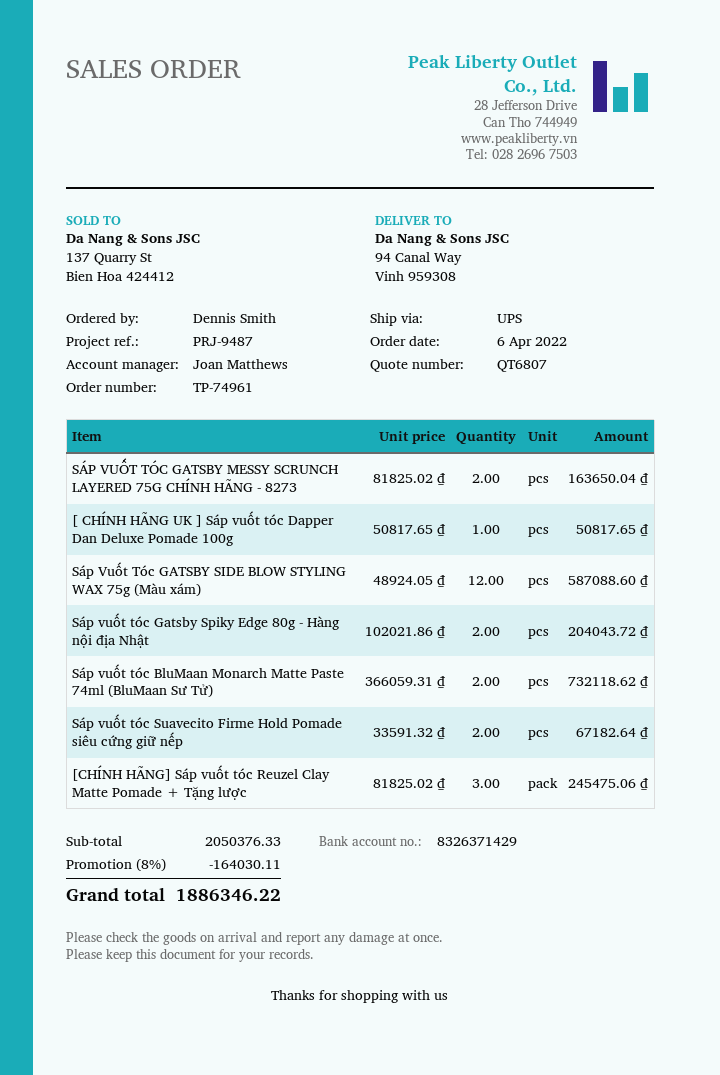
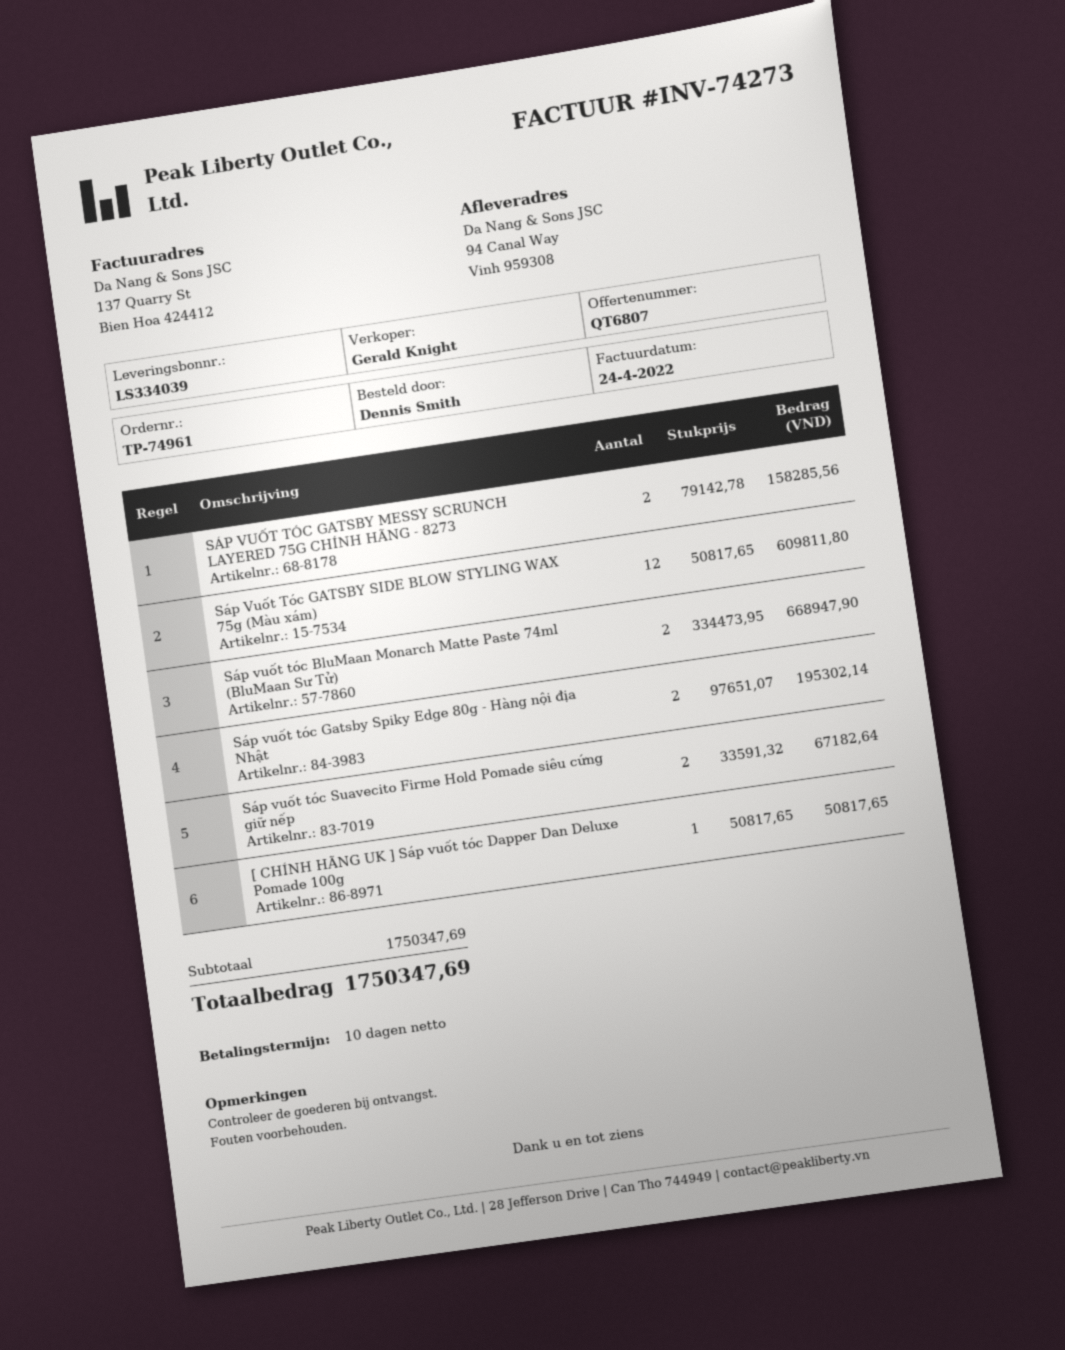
sales rep: Joan Matthews -> Gerald Knight
SÁP VUỐT TÓC GATSBY MESSY SCRUNCH LAYERED 75G CHÍNH HÃNG - 8273: 2 x 81825.02 = 163650.04 -> 2 x 79142.78 = 158285.56
Sáp Vuốt Tóc GATSBY SIDE BLOW STYLING WAX 75g (Màu xám): 12 x 48924.05 = 587088.60 -> 12 x 50817.65 = 609811.80
Sáp vuốt tóc Gatsby Spiky Edge 80g - Hàng nội địa Nhật: 2 x 102021.86 = 204043.72 -> 2 x 97651.07 = 195302.14
Sáp vuốt tóc BluMaan Monarch Matte Paste 74ml (BluMaan Sư Tử): 2 x 366059.31 = 732118.62 -> 2 x 334473.95 = 668947.90
[CHÍNH HÃNG] Sáp vuốt tóc Reuzel Clay Matte Pomade + Tặng lược: 3 x 81825.02 = 245475.06 -> none
subtotal: 2050376.33 -> 1750347.69
discount: 8% = 164030.11 -> none
total: 1886346.22 -> 1750347.69

